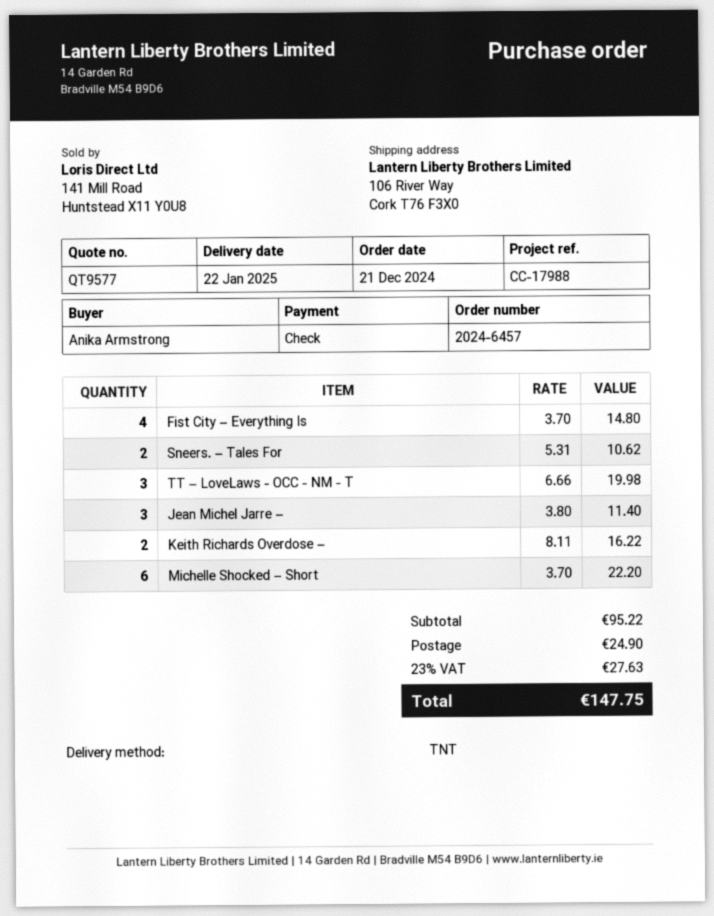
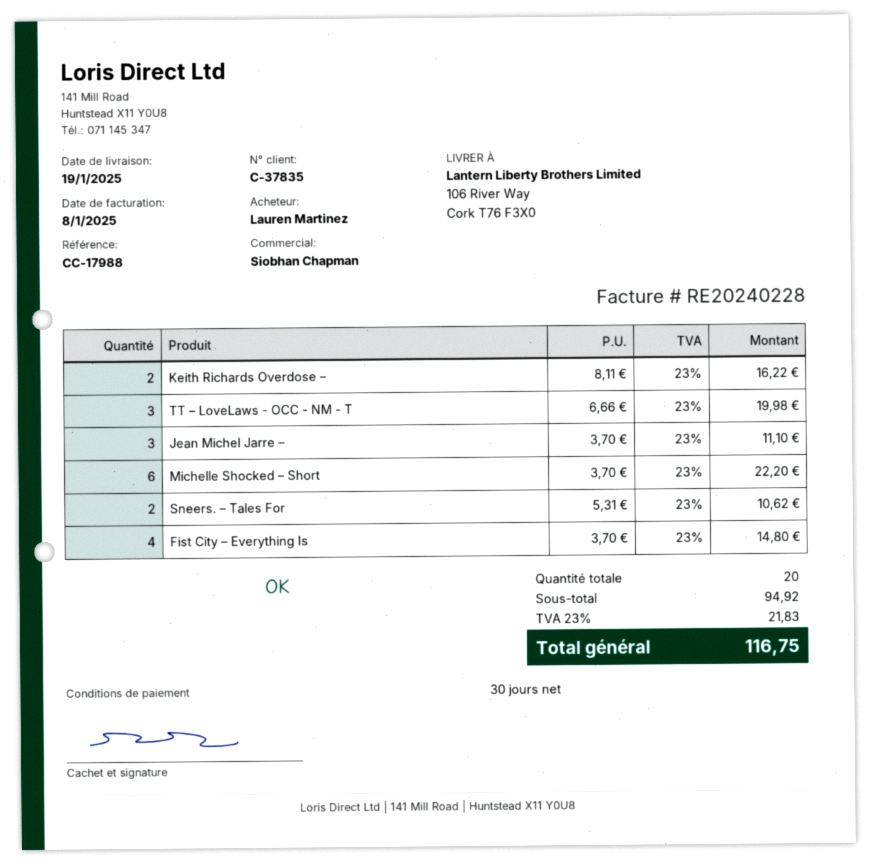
delivery date: 2025-01-22 -> 2025-01-19
ordered by: Anika Armstrong -> Lauren Martinez
Jean Michel Jarre –: 3 x 3.80 = 11.40 -> 3 x 3.70 = 11.10
subtotal: 95.22 -> 94.92
shipping: 24.90 -> none
tax: 23% = 27.63 -> 23% = 21.83
total: 147.75 -> 116.75

